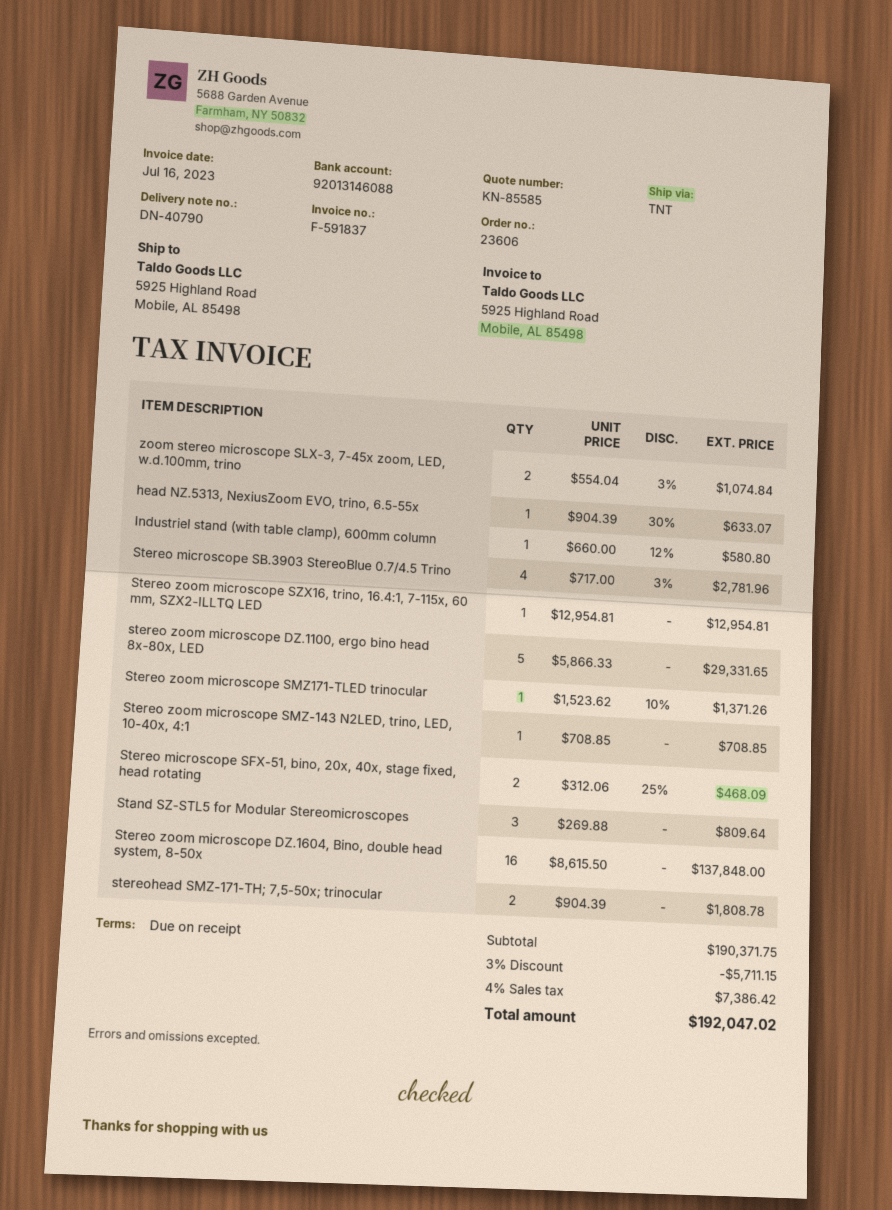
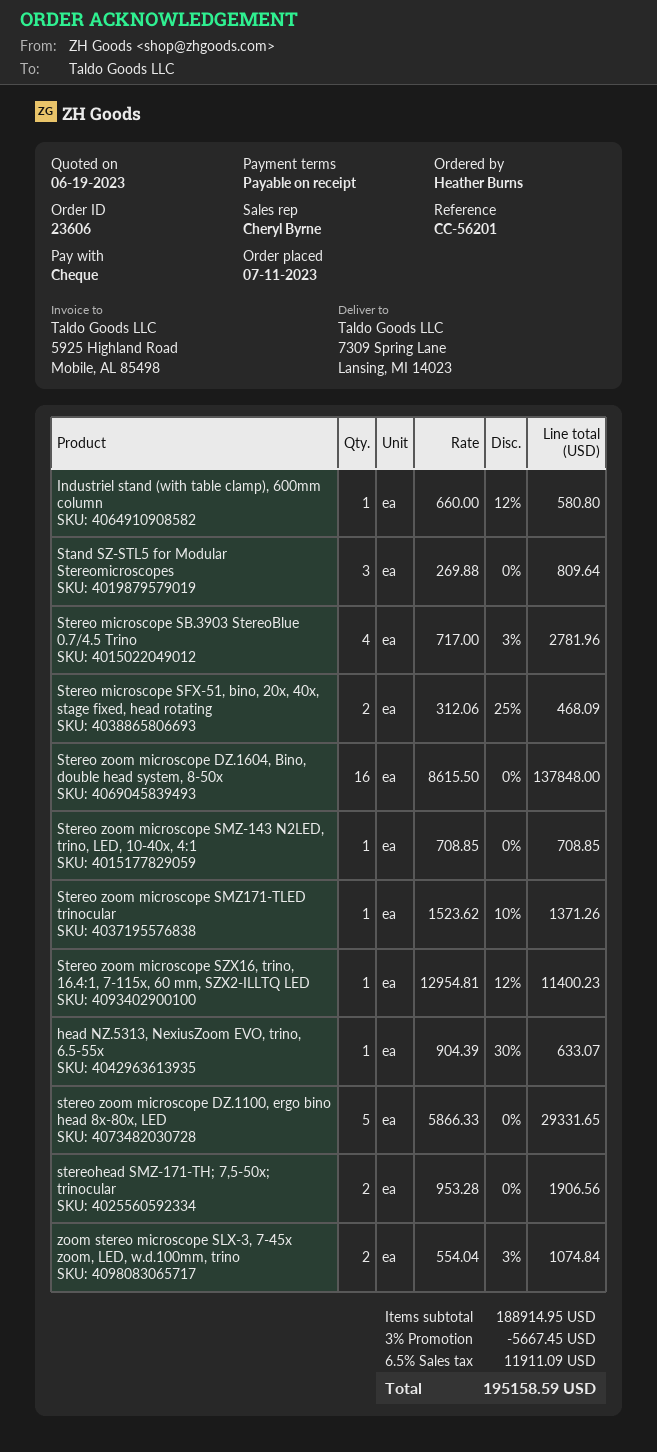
ship to: 5925 Highland Road, Mobile, AL 85498 -> 7309 Spring Lane, Lansing, MI 14023
Stereo zoom microscope SZX16, trino, 16.4:1, 7-115x, 60 mm, SZX2-ILLTQ LED: 1 x 12954.81 = 12954.81 -> 1 x 12954.81 - 12% = 11400.23
stereohead SMZ-171-TH; 7,5-50x; trinocular: 2 x 904.39 = 1808.78 -> 2 x 953.28 = 1906.56
subtotal: 190371.75 -> 188914.95
discount: 3% = 5711.15 -> 3% = 5667.45
tax: 4% = 7386.42 -> 6.5% = 11911.09
total: 192047.02 -> 195158.59

